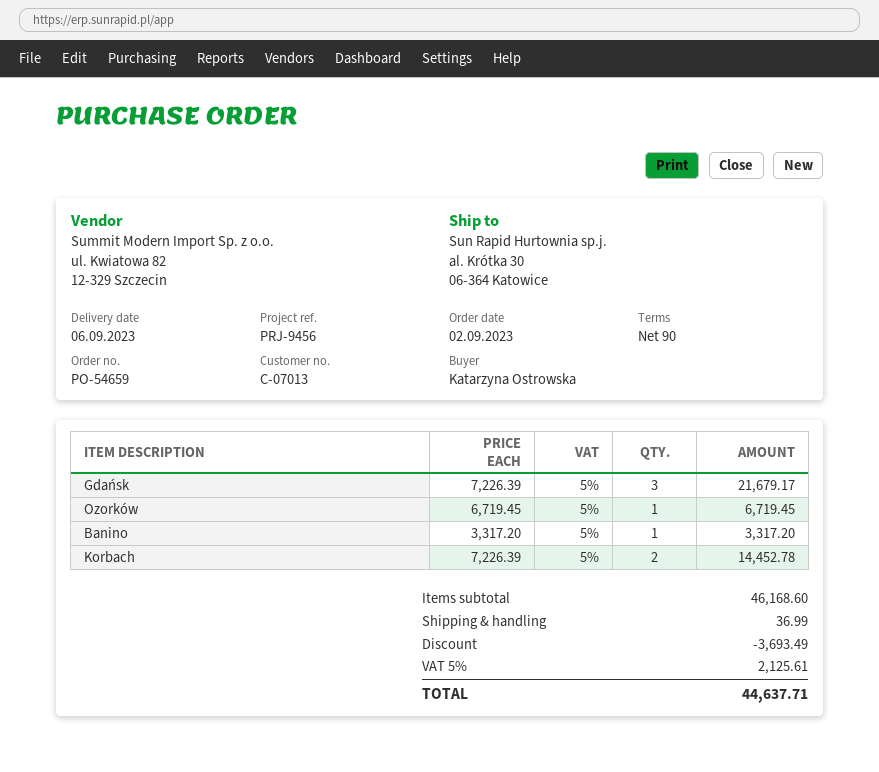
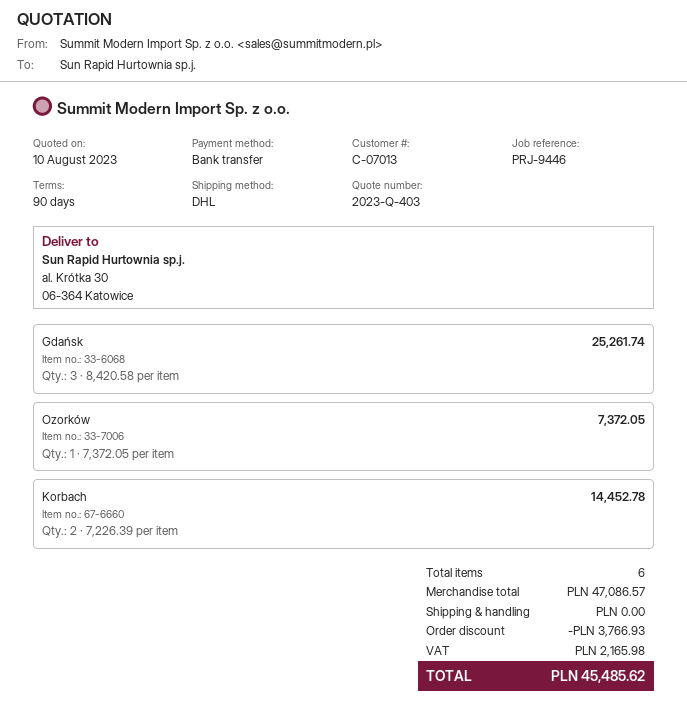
reference: PRJ-9456 -> PRJ-9446
Gdańsk: 3 x 7226.39 = 21679.17 -> 3 x 8420.58 = 25261.74
Ozorków: 1 x 6719.45 = 6719.45 -> 1 x 7372.05 = 7372.05
Banino: 1 x 3317.20 = 3317.20 -> none
subtotal: 46168.60 -> 47086.57
discount: 3693.49 -> 3766.93
shipping: 36.99 -> 0.00
tax: 2125.61 -> 2165.98
total: 44637.71 -> 45485.62

